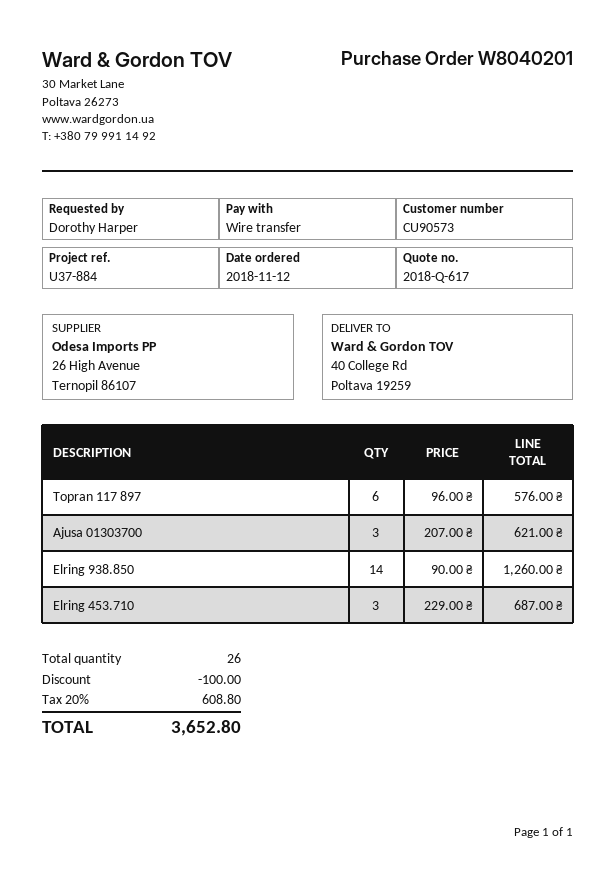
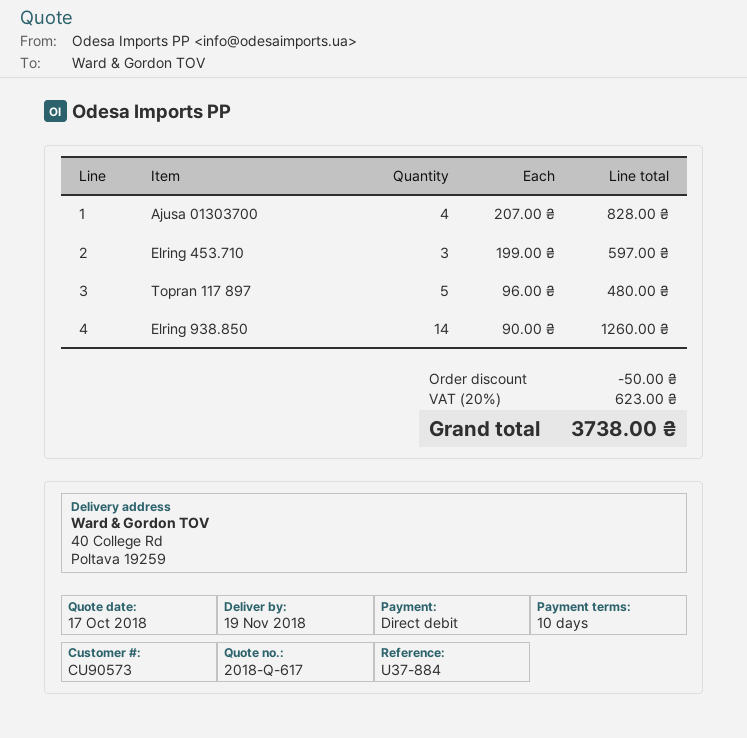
payment method: bank transfer -> direct debit
Topran 117 897: 6 x 96.00 = 576.00 -> 5 x 96.00 = 480.00
Ajusa 01303700: 3 x 207.00 = 621.00 -> 4 x 207.00 = 828.00
Elring 453.710: 3 x 229.00 = 687.00 -> 3 x 199.00 = 597.00
discount: 100.00 -> 50.00
tax: 20% = 608.80 -> 20% = 623.00
total: 3652.80 -> 3738.00

